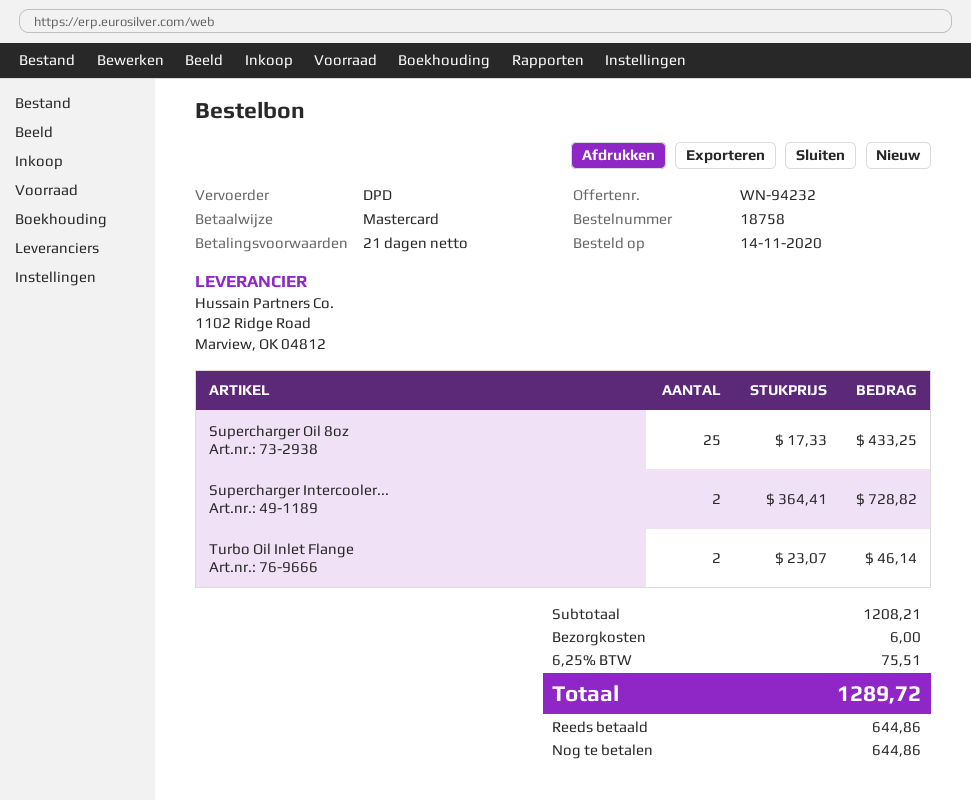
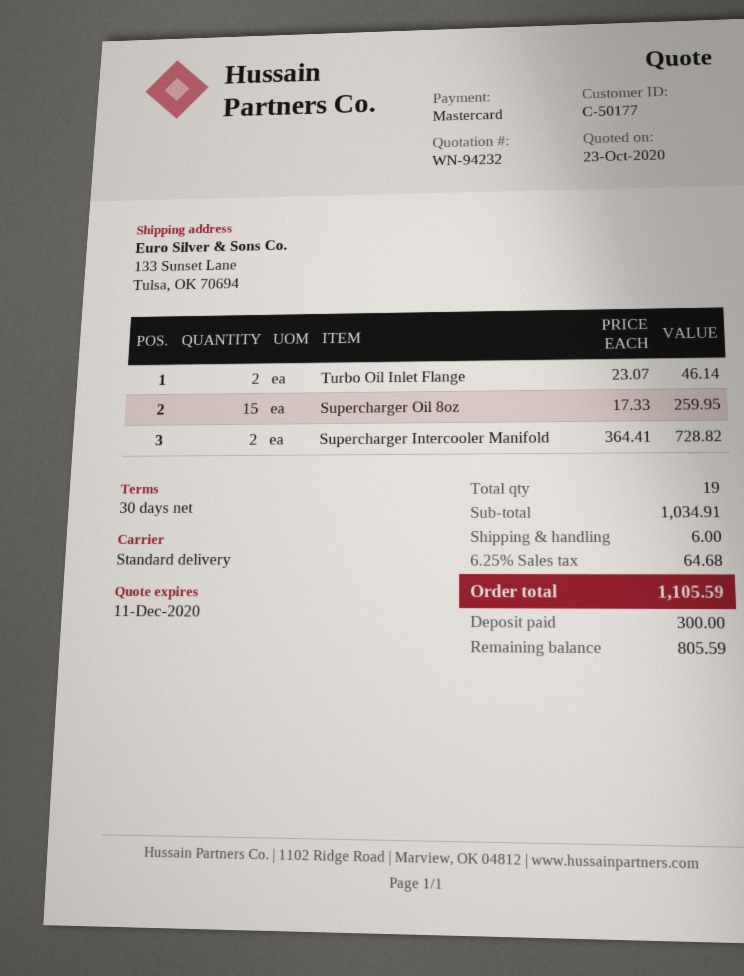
payment terms: 21 days -> 30 days
shipping method: DPD -> standard
Supercharger Oil 8oz: 25 x 17.33 = 433.25 -> 15 x 17.33 = 259.95
subtotal: 1208.21 -> 1034.91
tax: 6.25% = 75.51 -> 6.25% = 64.68
total: 1289.72 -> 1105.59
deposit: 644.86 -> 300.00
balance: 644.86 -> 805.59

